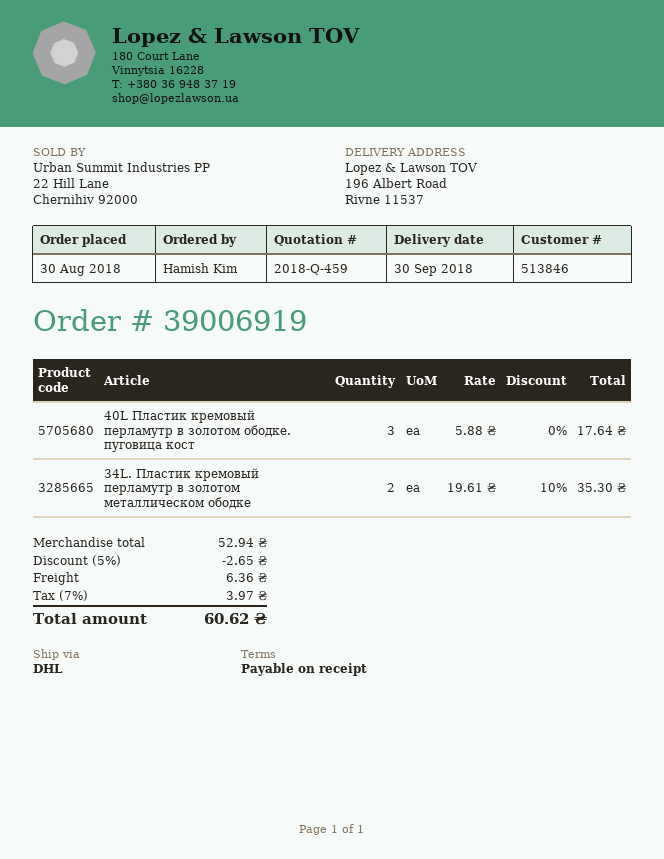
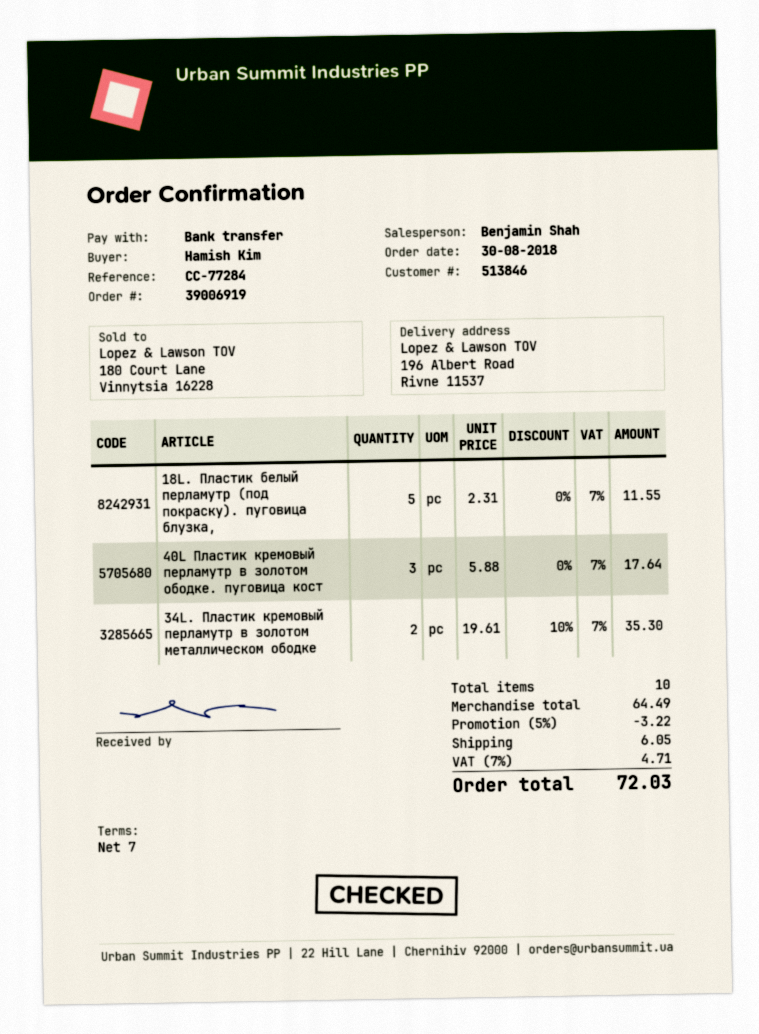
payment terms: on receipt -> 7 days
18L. Пластик белый перламутр (под покраску). пуговица блузка,: none -> 5 x 2.31 = 11.55
subtotal: 52.94 -> 64.49
discount: 5% = 2.65 -> 5% = 3.22
shipping: 6.36 -> 6.05
tax: 7% = 3.97 -> 7% = 4.71
total: 60.62 -> 72.03

